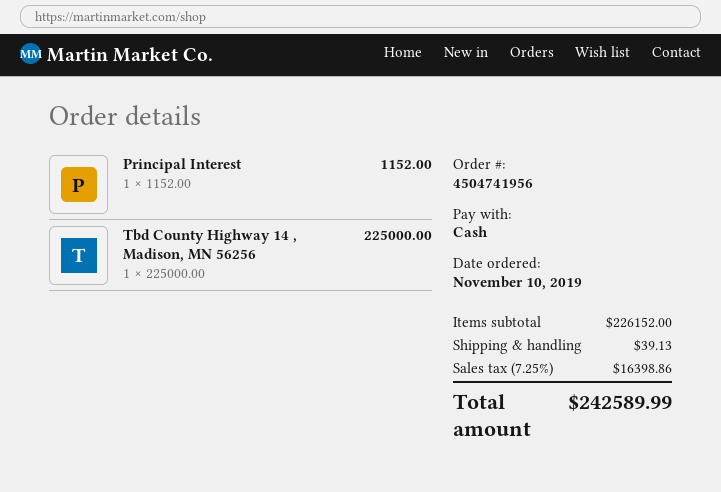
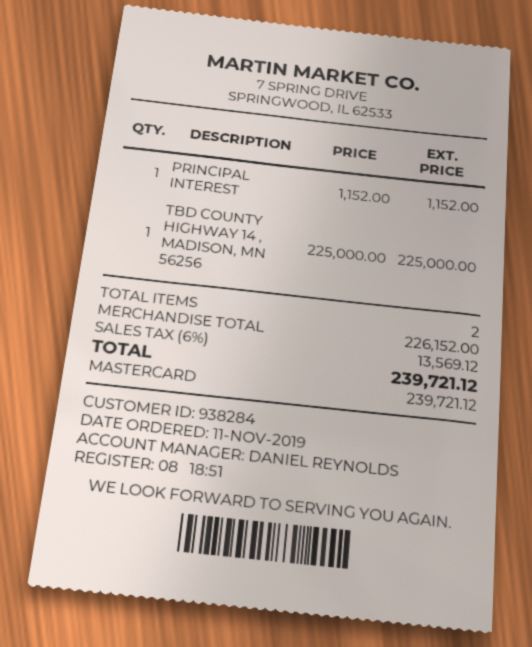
order date: 2019-11-10 -> 2019-11-11
payment method: cash -> Mastercard
shipping: 39.13 -> none
tax: 7.25% = 16398.86 -> 6% = 13569.12
total: 242589.99 -> 239721.12

